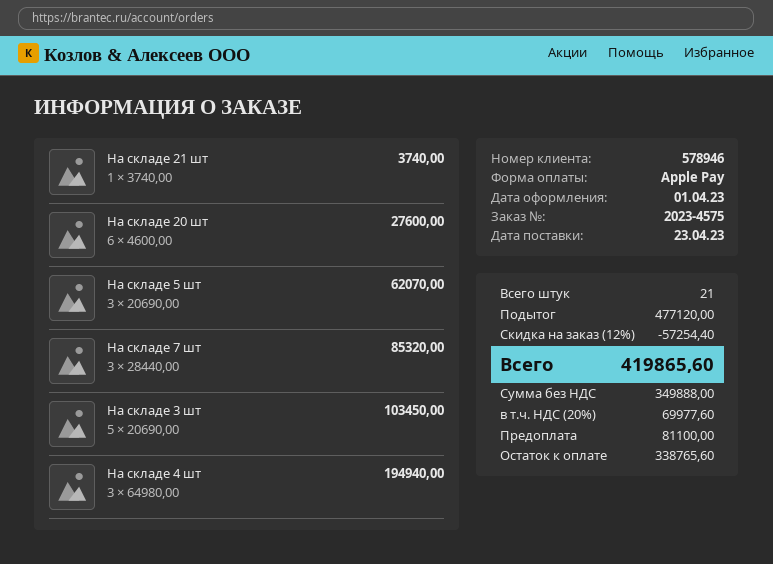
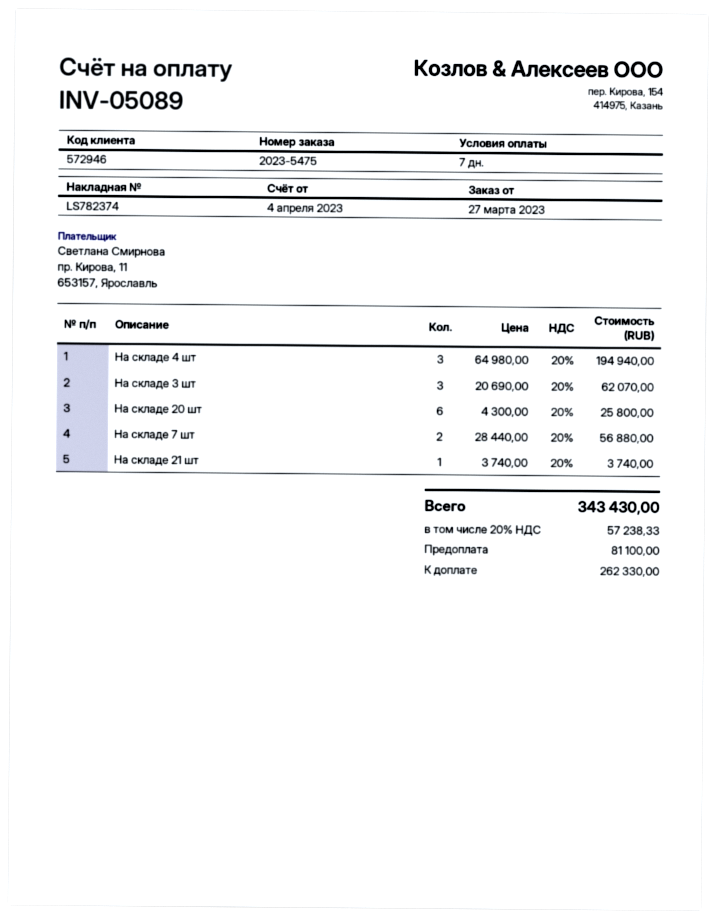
order number: 2023-4575 -> 2023-5475
order date: 2023-04-01 -> 2023-03-27
customer number: 578946 -> 572946
На складе 20 шт: 6 x 4600.00 = 27600.00 -> 6 x 4300.00 = 25800.00
На складе 5 шт: 3 x 20690.00 = 62070.00 -> none
На складе 7 шт: 3 x 28440.00 = 85320.00 -> 2 x 28440.00 = 56880.00
На складе 3 шт: 5 x 20690.00 = 103450.00 -> 3 x 20690.00 = 62070.00
discount: 12% = 57254.40 -> none
tax: 20% = 69977.60 -> 20% = 57238.33
total: 419865.60 -> 343430.00
balance: 338765.60 -> 262330.00

